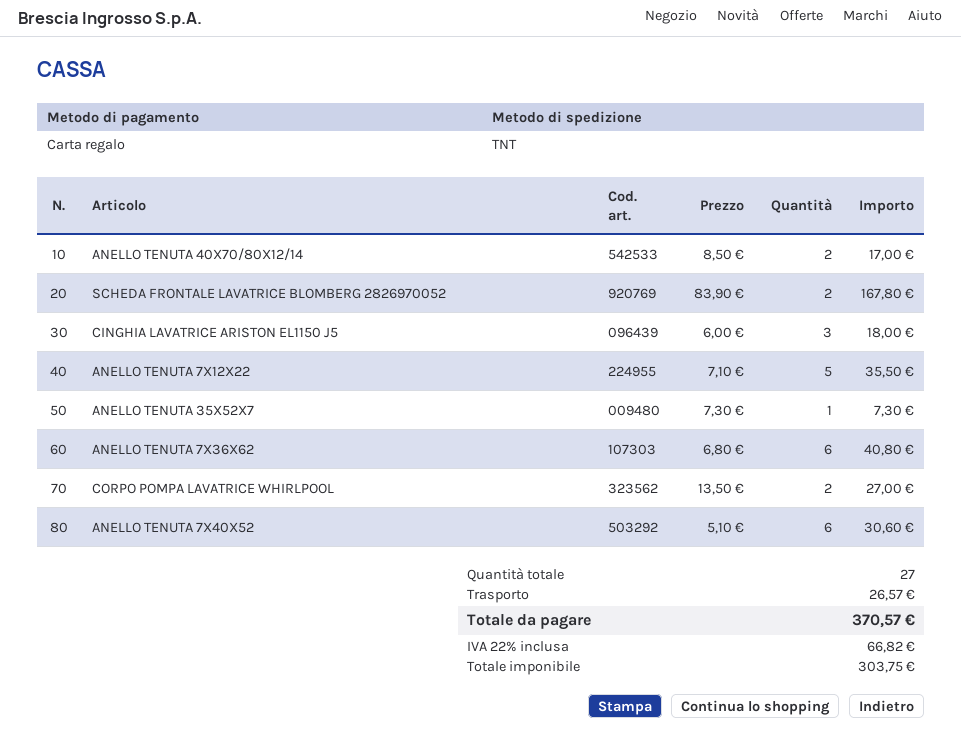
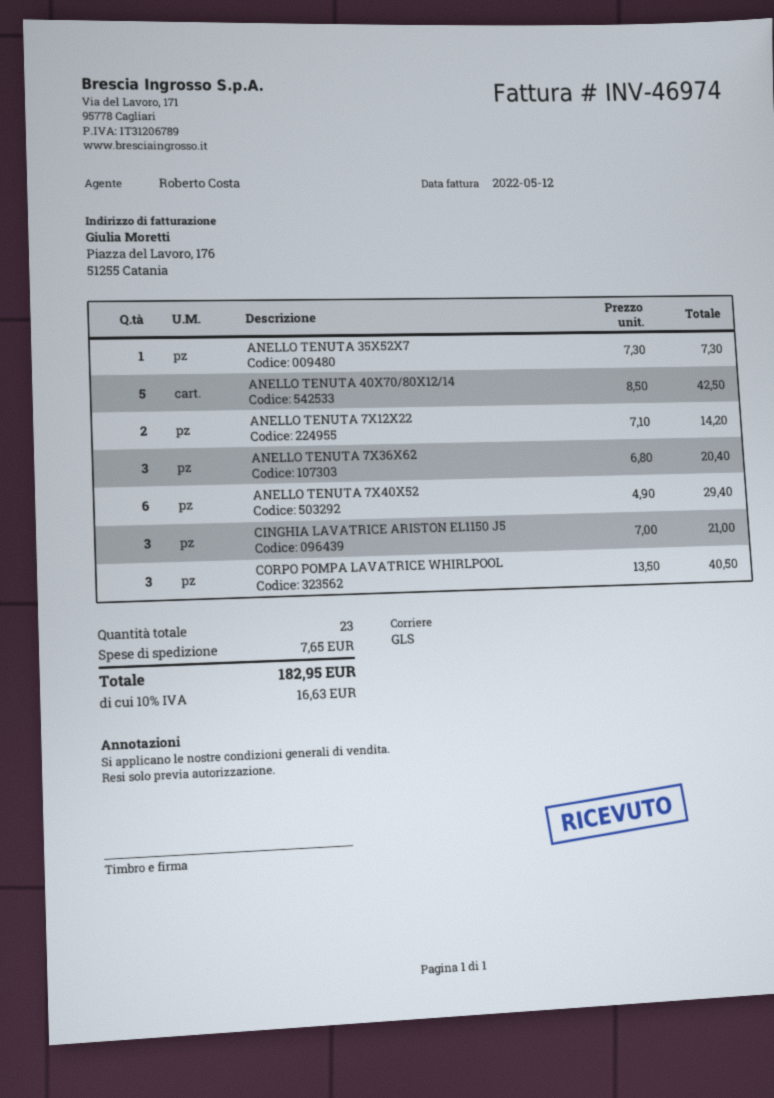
shipping method: TNT -> GLS
ANELLO TENUTA 40X70/80X12/14: 2 x 8.50 = 17.00 -> 5 x 8.50 = 42.50
SCHEDA FRONTALE LAVATRICE BLOMBERG 2826970052: 2 x 83.90 = 167.80 -> none
CINGHIA LAVATRICE ARISTON EL1150 J5: 3 x 6.00 = 18.00 -> 3 x 7.00 = 21.00
ANELLO TENUTA 7X12X22: 5 x 7.10 = 35.50 -> 2 x 7.10 = 14.20
ANELLO TENUTA 7X36X62: 6 x 6.80 = 40.80 -> 3 x 6.80 = 20.40
CORPO POMPA LAVATRICE WHIRLPOOL: 2 x 13.50 = 27.00 -> 3 x 13.50 = 40.50
ANELLO TENUTA 7X40X52: 6 x 5.10 = 30.60 -> 6 x 4.90 = 29.40
total quantity: 27 -> 23
shipping: 26.57 -> 7.65
tax: 22% = 66.82 -> 10% = 16.63
total: 370.57 -> 182.95

